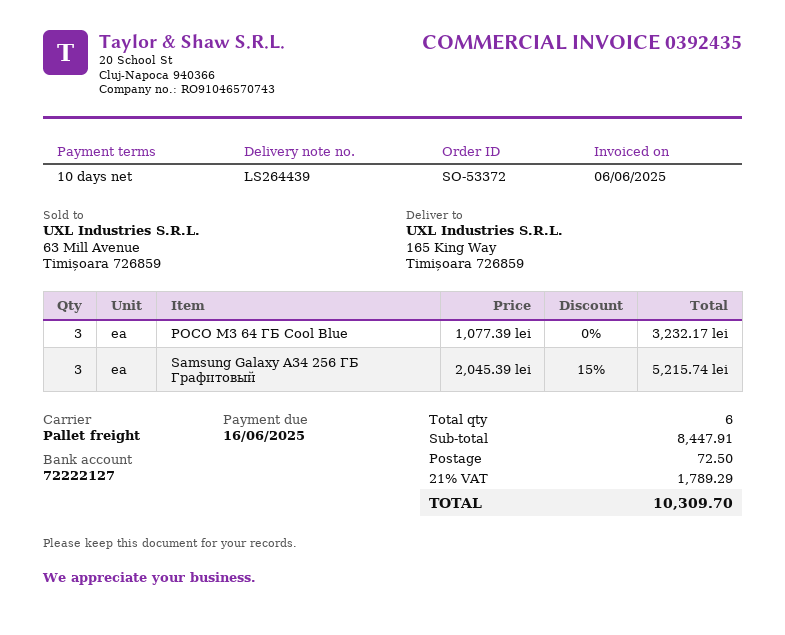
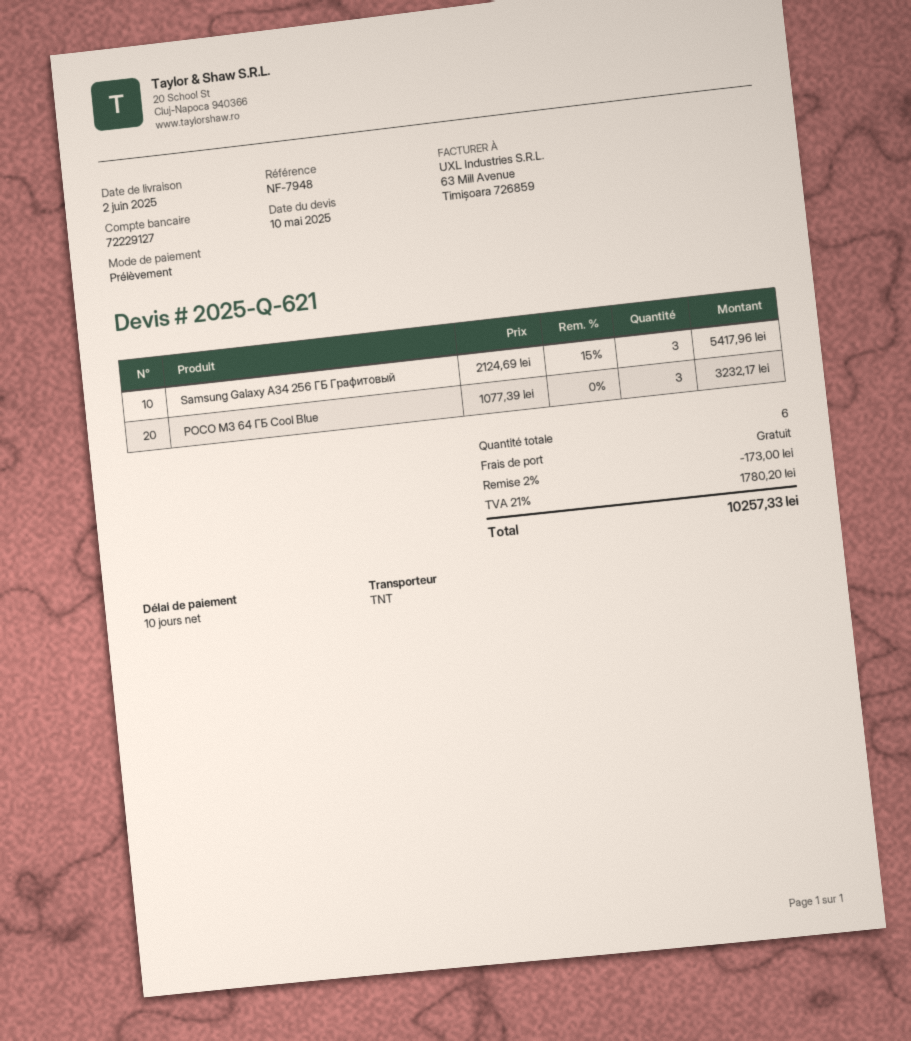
bank account: 72222127 -> 72229127
shipping method: pallet freight -> TNT
Samsung Galaxy A34 256 ГБ Графитовый: 3 x 2045.39 - 15% = 5215.74 -> 3 x 2124.69 - 15% = 5417.96
discount: none -> 2% = 173.00
shipping: 72.50 -> 0.00
tax: 21% = 1789.29 -> 21% = 1780.20
total: 10309.70 -> 10257.33

